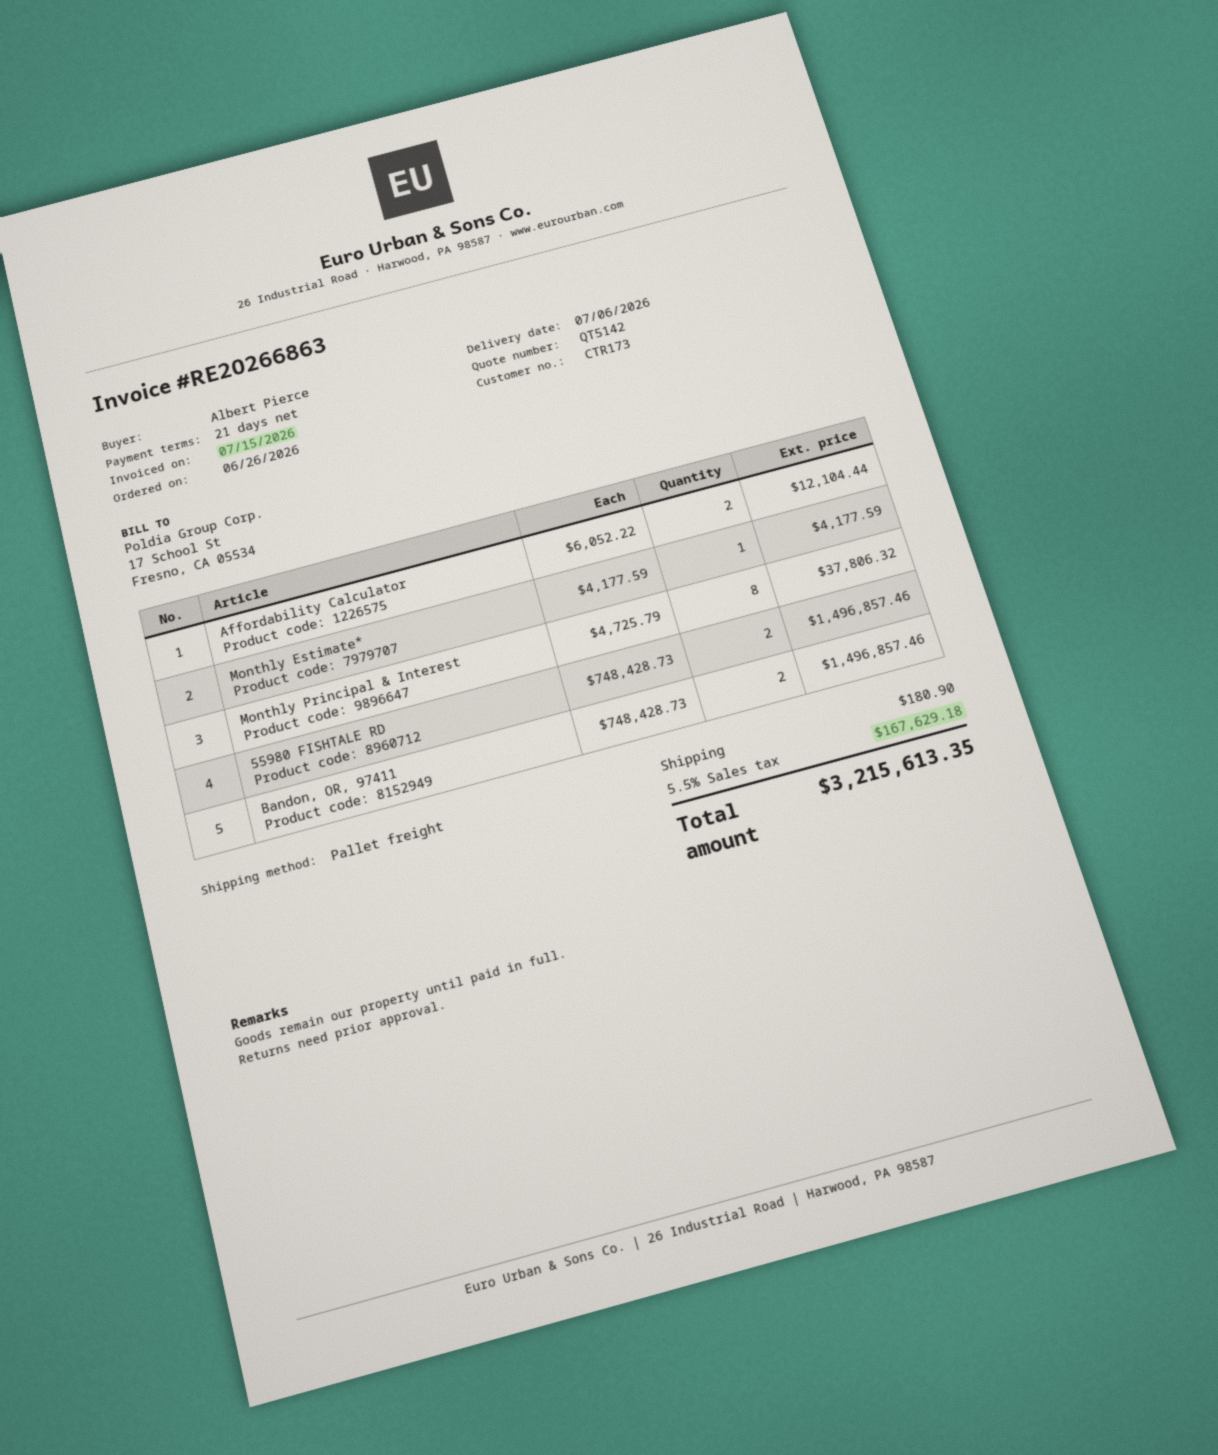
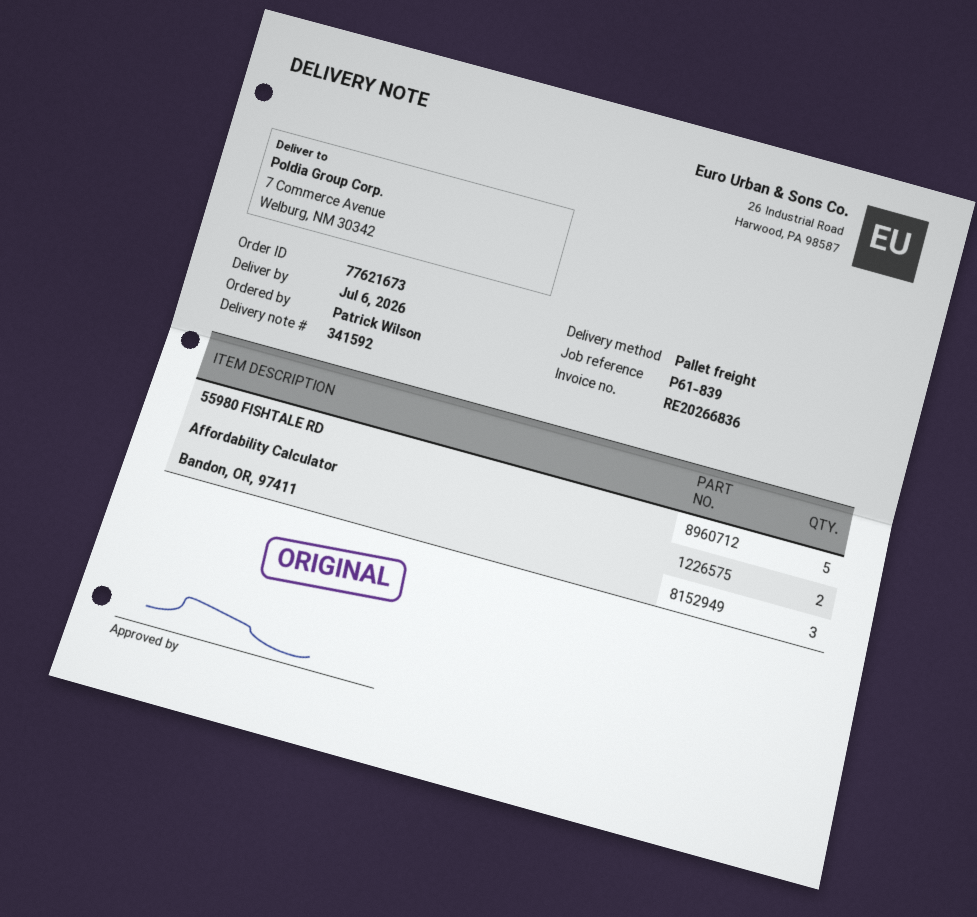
invoice number: RE20266863 -> RE20266836
ordered by: Albert Pierce -> Patrick Wilson
Monthly Estimate*: 1 -> none
Monthly Principal & Interest: 8 -> none
55980 FISHTALE RD: 2 -> 5
Bandon, OR, 97411: 2 -> 3

